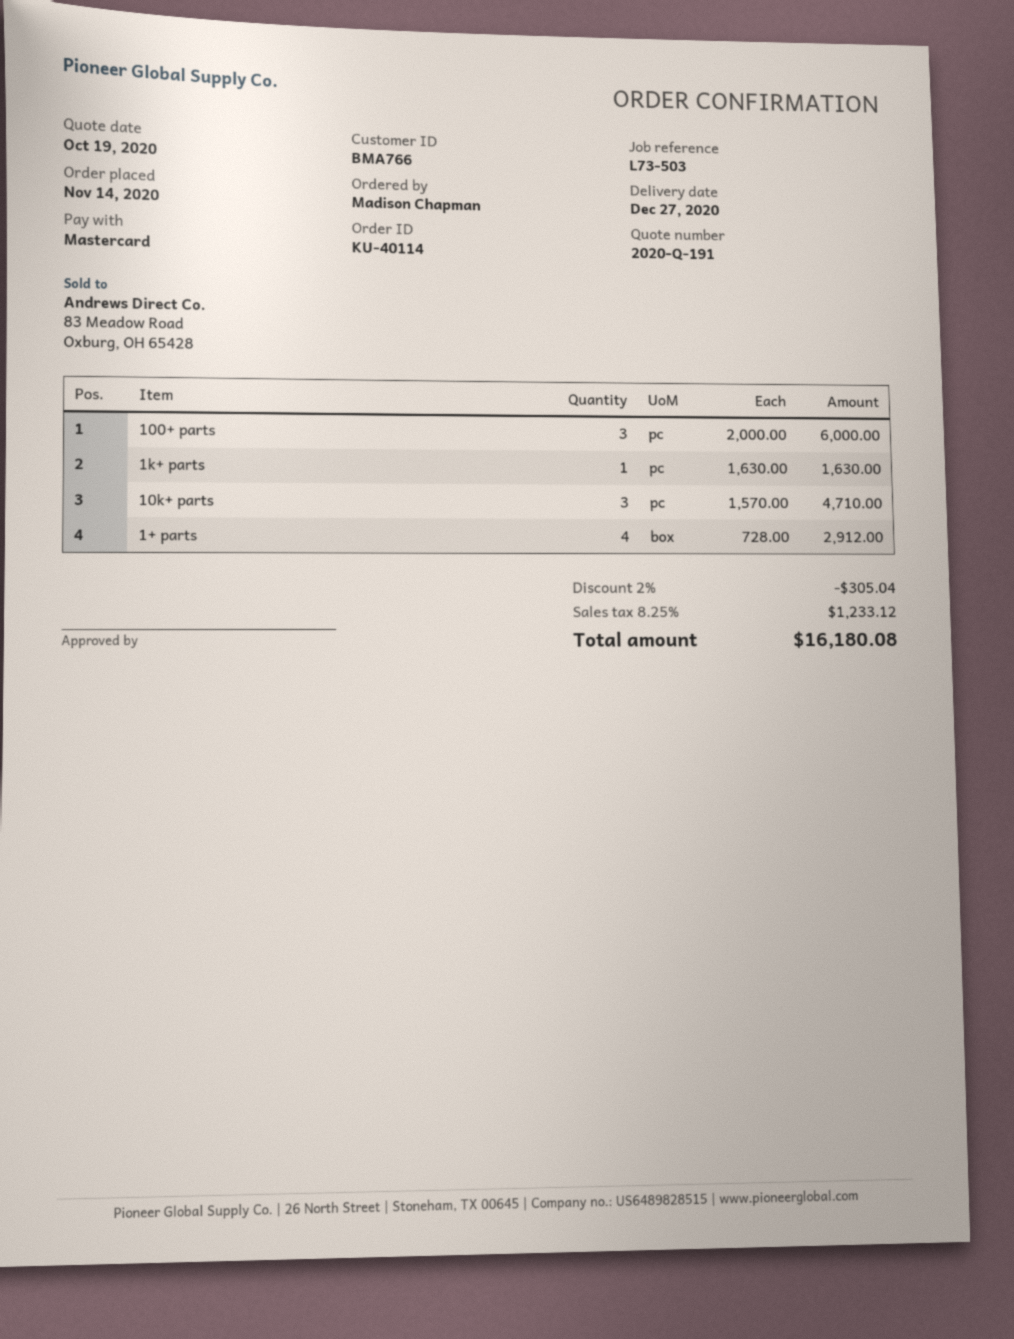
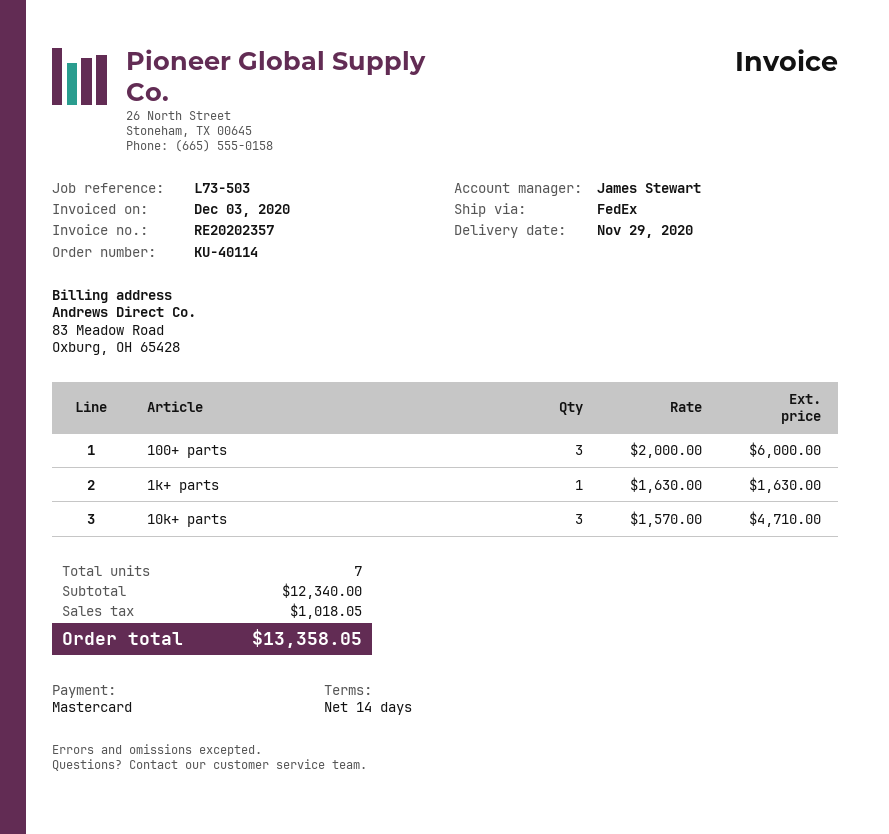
delivery date: 2020-12-27 -> 2020-11-29
1+ parts: 4 x 728.00 = 2912.00 -> none
discount: 2% = 305.04 -> none
tax: 1233.12 -> 1018.05
total: 16180.08 -> 13358.05

